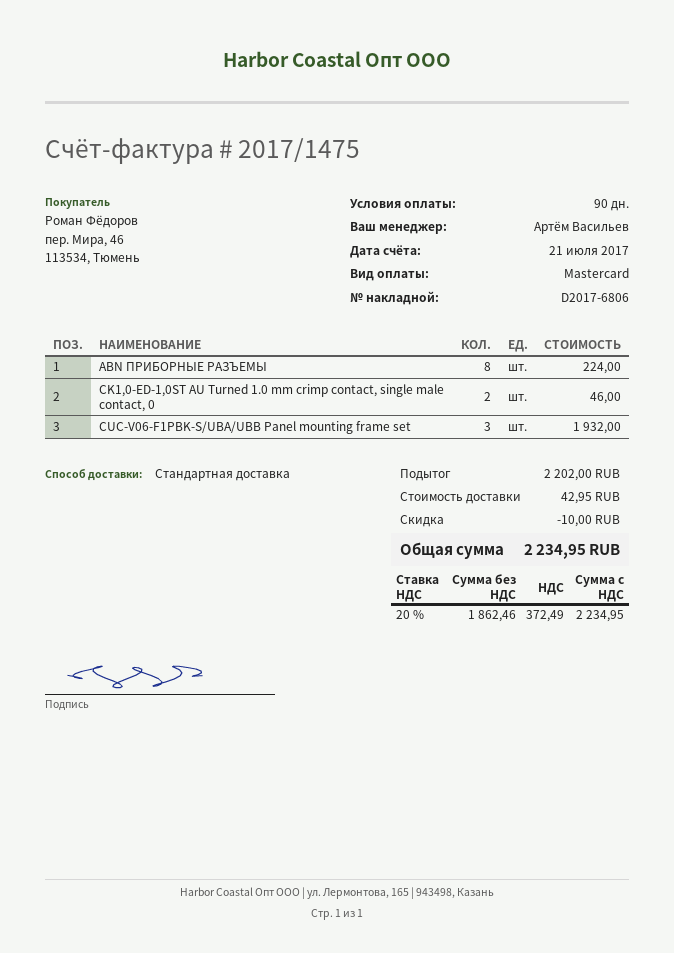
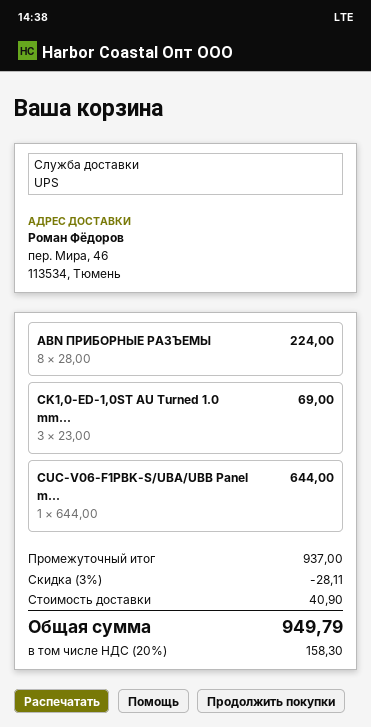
shipping method: standard -> UPS
CK1,0-ED-1,0ST AU Turned 1.0 mm crimp contact, single male contact, 0: 2 for 46.00 -> 3 for 69.00
CUC-V06-F1PBK-S/UBA/UBB Panel mounting frame set: 3 for 1932.00 -> 1 for 644.00
subtotal: 2202.00 -> 937.00
discount: 10.00 -> 28.11
shipping: 42.95 -> 40.90
tax: 20% = 372.49 -> 20% = 158.30
total: 2234.95 -> 949.79

